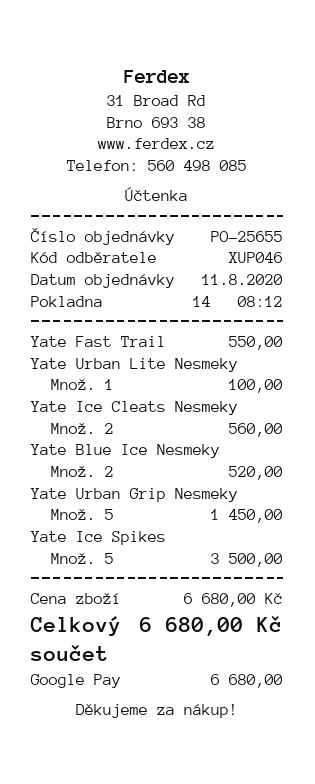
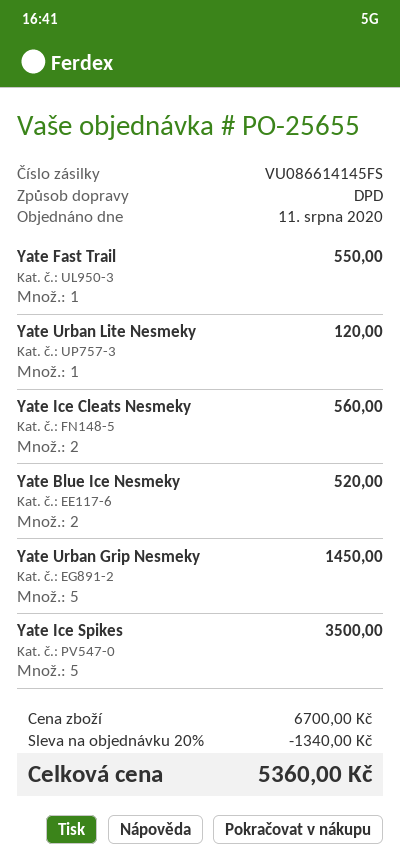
Yate Urban Lite Nesmeky: 1 for 100.00 -> 1 for 120.00
subtotal: 6680.00 -> 6700.00
discount: none -> 20% = 1340.00
total: 6680.00 -> 5360.00

